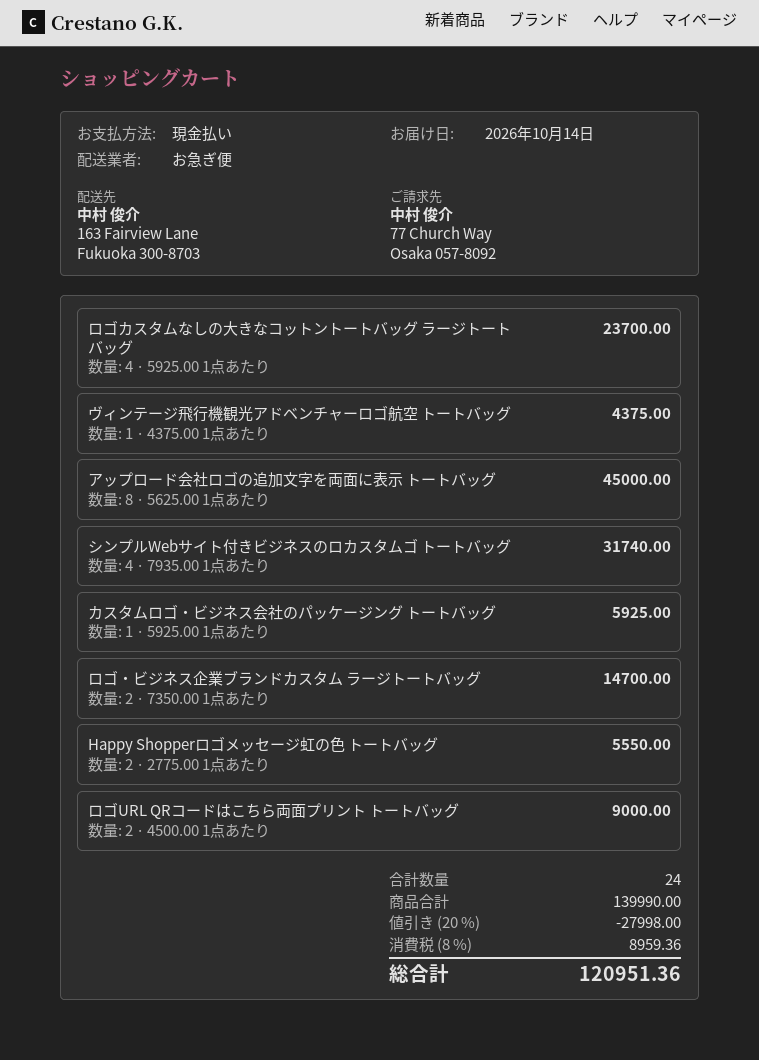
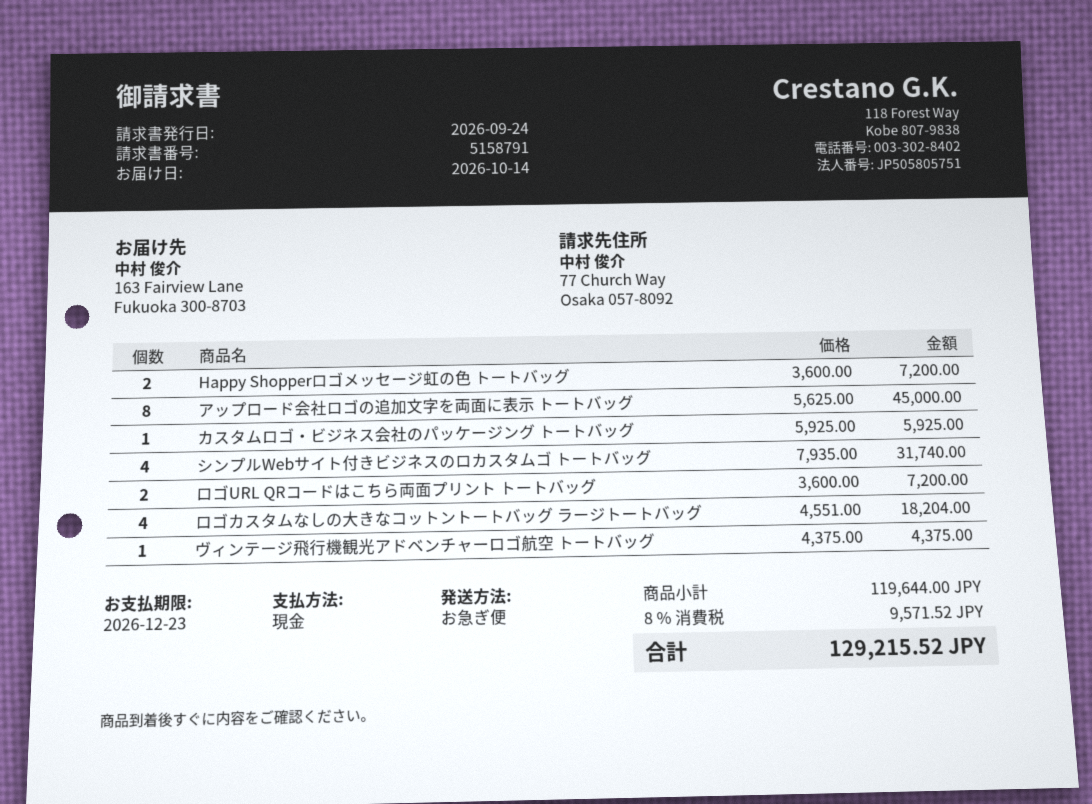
ロゴカスタムなしの大きなコットントートバッグ ラージトートバッグ: 4 x 5925.00 = 23700.00 -> 4 x 4551.00 = 18204.00
ロゴ・ビジネス企業ブランドカスタム ラージトートバッグ: 2 x 7350.00 = 14700.00 -> none
Happy Shopperロゴメッセージ虹の色 トートバッグ: 2 x 2775.00 = 5550.00 -> 2 x 3600.00 = 7200.00
ロゴURL QRコードはこちら両面プリント トートバッグ: 2 x 4500.00 = 9000.00 -> 2 x 3600.00 = 7200.00
subtotal: 139990.00 -> 119644.00
discount: 20% = 27998.00 -> none
tax: 8% = 8959.36 -> 8% = 9571.52
total: 120951.36 -> 129215.52

